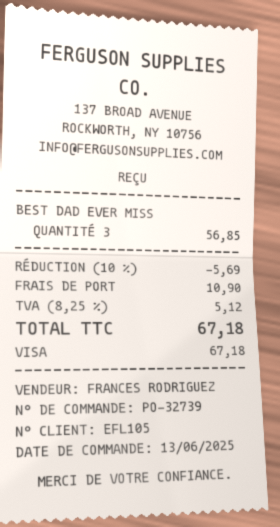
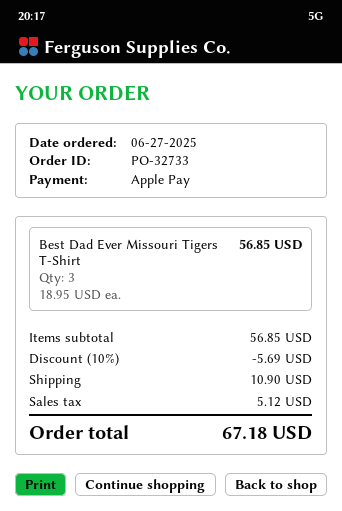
order number: PO-32739 -> PO-32733
order date: 2025-06-13 -> 2025-06-27
payment method: Visa -> Apple Pay

